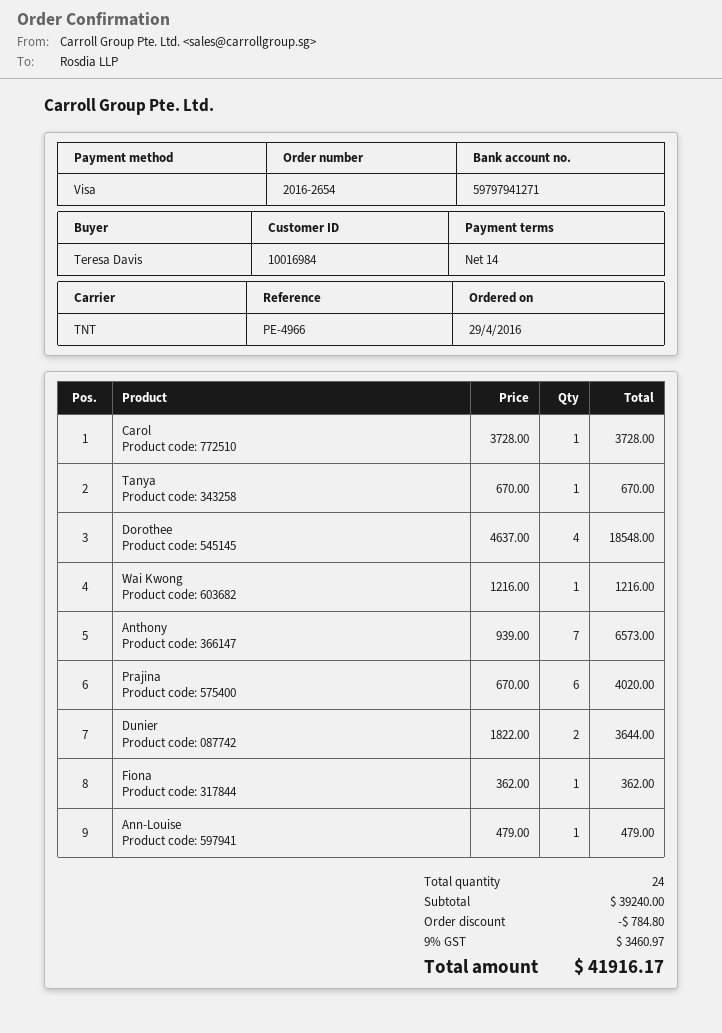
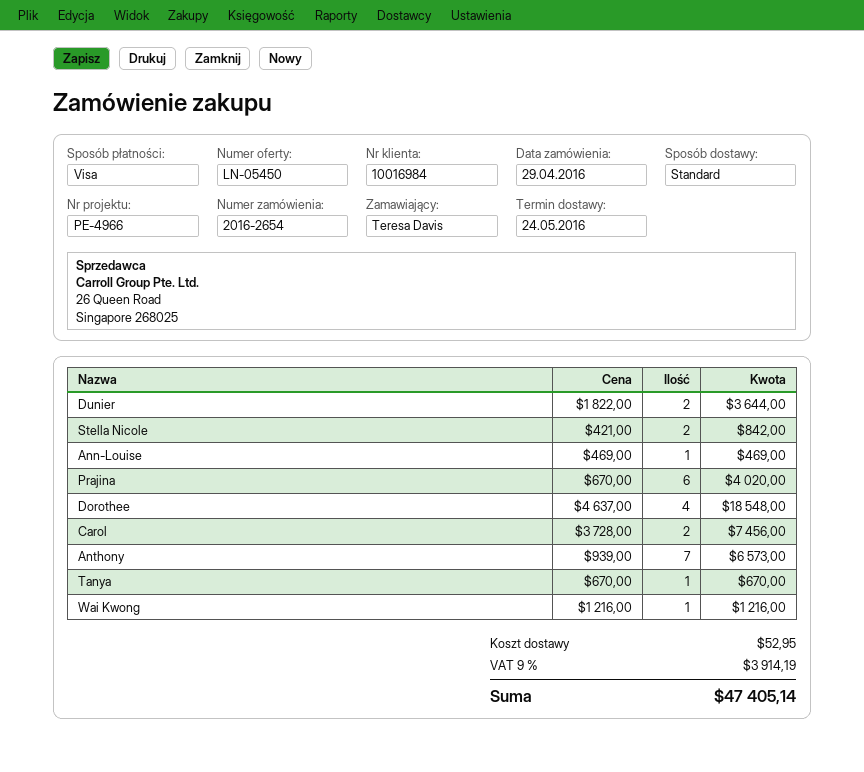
shipping method: TNT -> standard
Carol: 1 x 3728.00 = 3728.00 -> 2 x 3728.00 = 7456.00
Fiona: 1 x 362.00 = 362.00 -> none
Ann-Louise: 1 x 479.00 = 479.00 -> 1 x 469.00 = 469.00
Stella Nicole: none -> 2 x 421.00 = 842.00
discount: 784.80 -> none
shipping: none -> 52.95
tax: 9% = 3460.97 -> 9% = 3914.19
total: 41916.17 -> 47405.14

